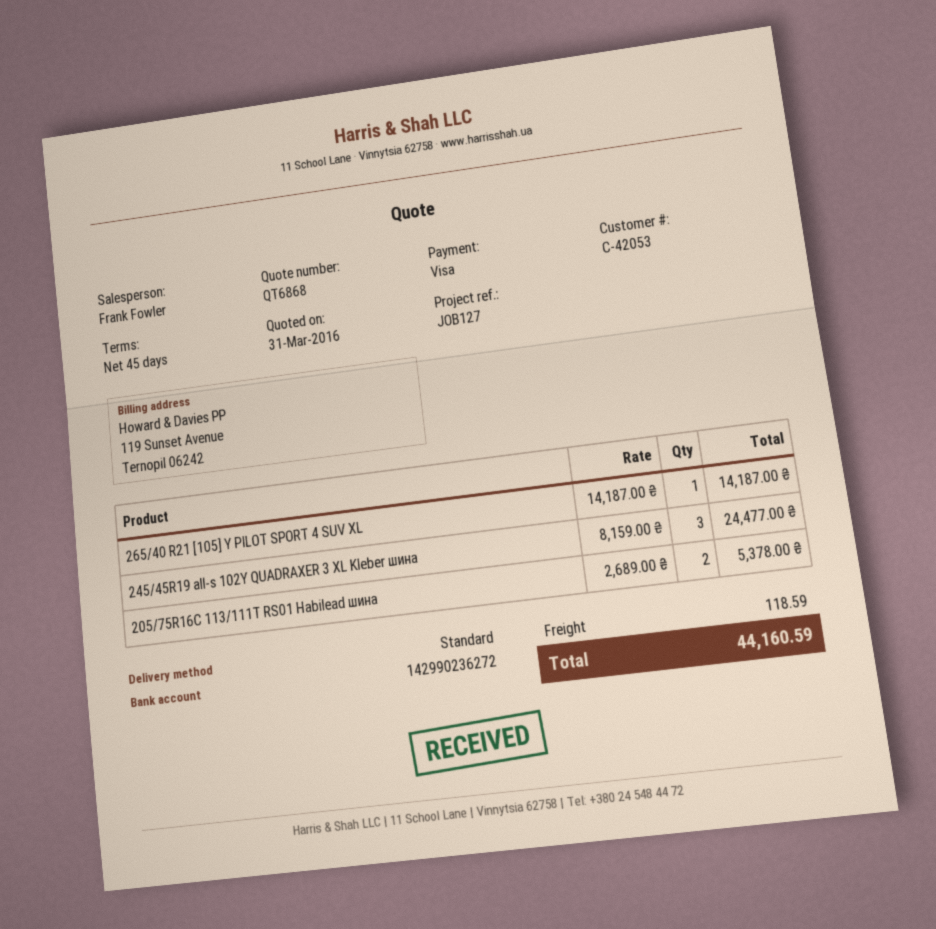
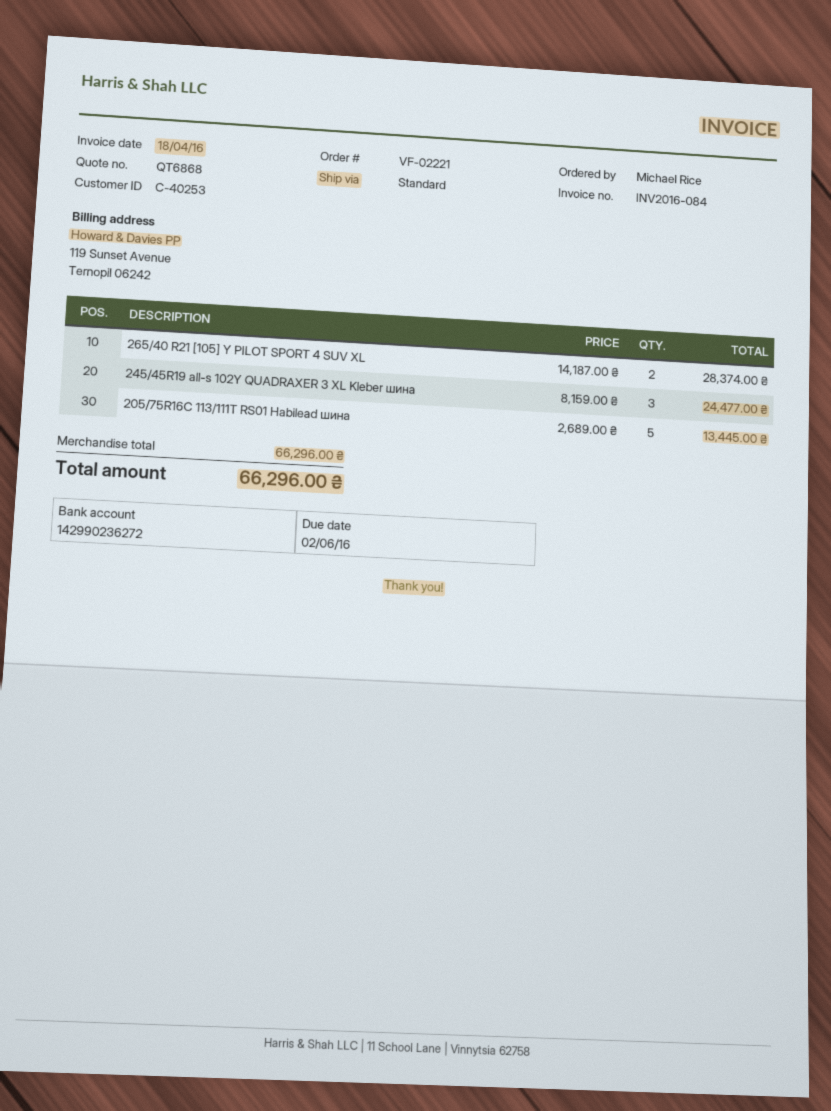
customer number: C-42053 -> C-40253
265/40 R21 [105] Y PILOT SPORT 4 SUV XL: 1 x 14187.00 = 14187.00 -> 2 x 14187.00 = 28374.00
205/75R16C 113/111T RS01 Habilead шина: 2 x 2689.00 = 5378.00 -> 5 x 2689.00 = 13445.00
shipping: 118.59 -> none
total: 44160.59 -> 66296.00

